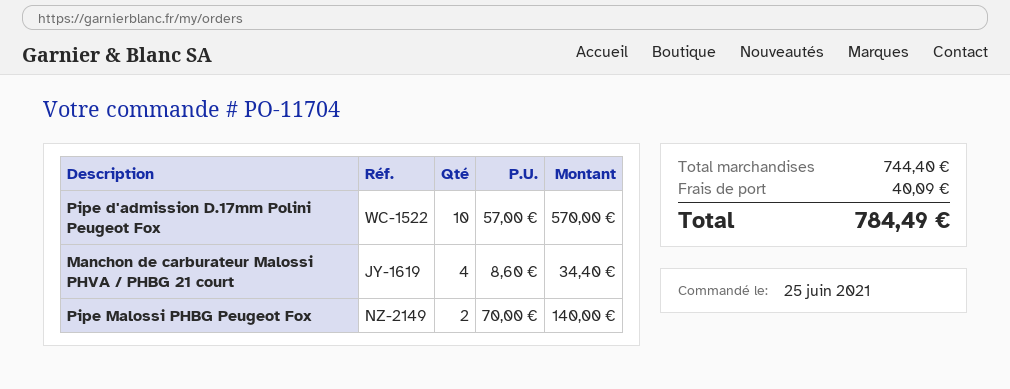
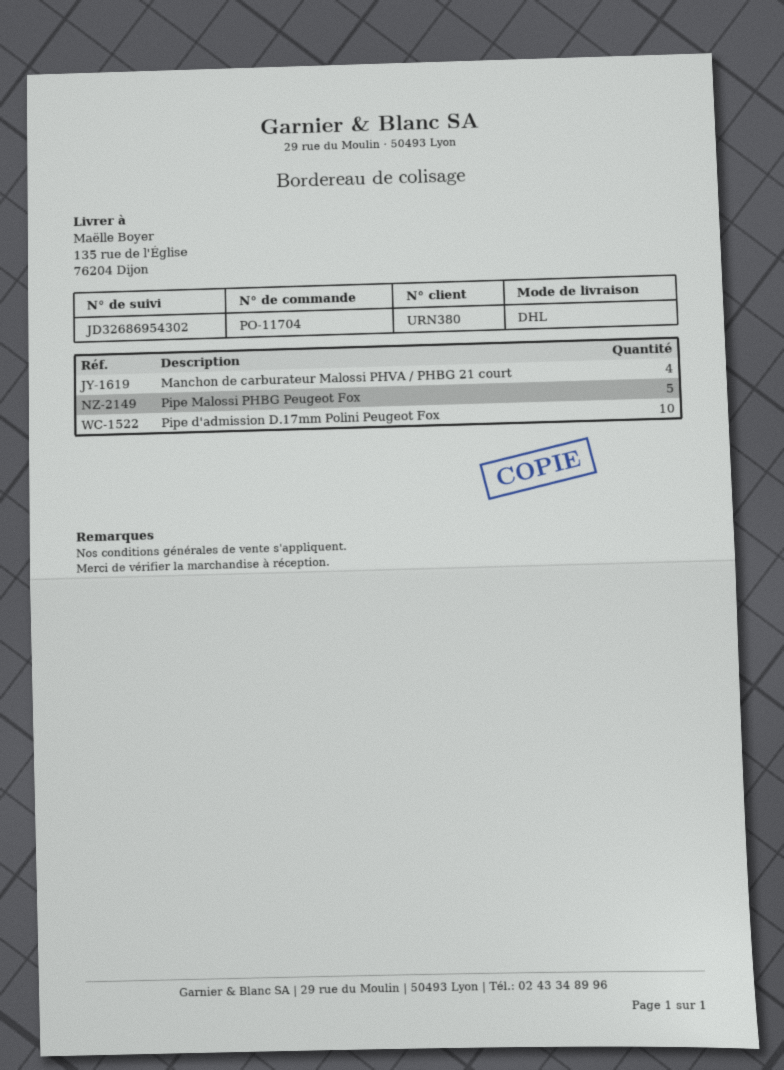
Pipe Malossi PHBG Peugeot Fox: 2 -> 5

